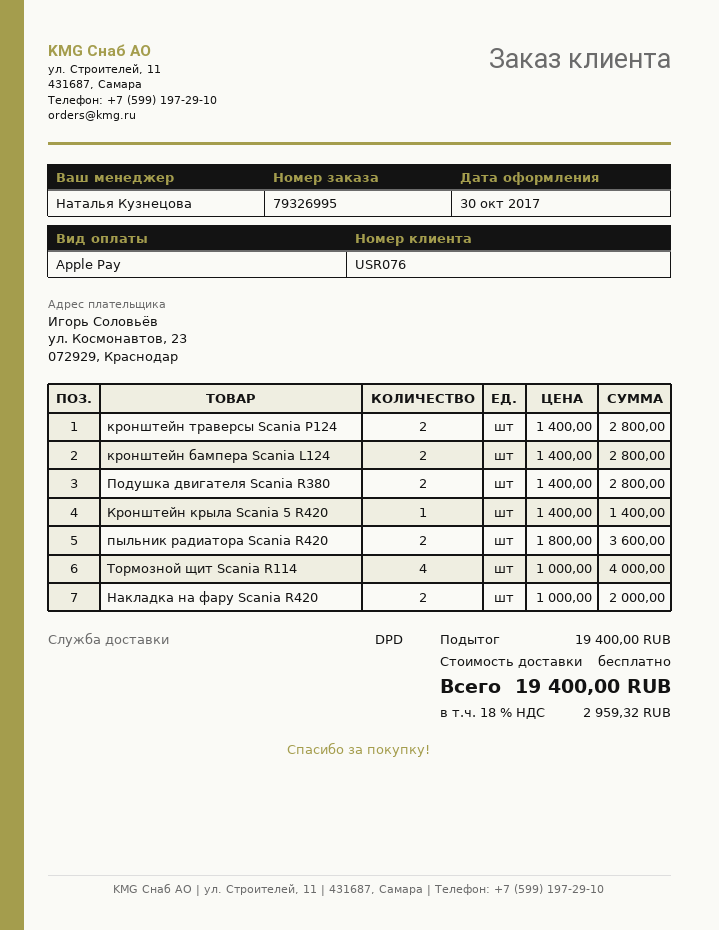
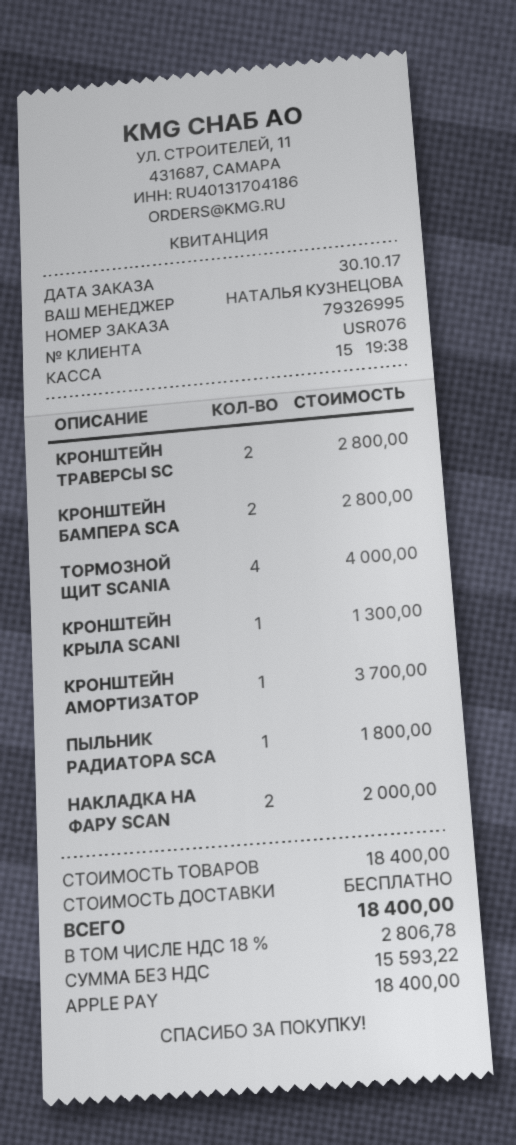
Подушка двигателя Scania R380: 2 for 2800.00 -> none
Кронштейн крыла Scania 5 R420: 1 for 1400.00 -> 1 for 1300.00
пыльник радиатора Scania R420: 2 for 3600.00 -> 1 for 1800.00
КРОНШТЕЙН АМОРТИЗАТОР: none -> 1 for 3700.00
subtotal: 19400.00 -> 18400.00
tax: 18% = 2959.32 -> 18% = 2806.78
total: 19400.00 -> 18400.00

